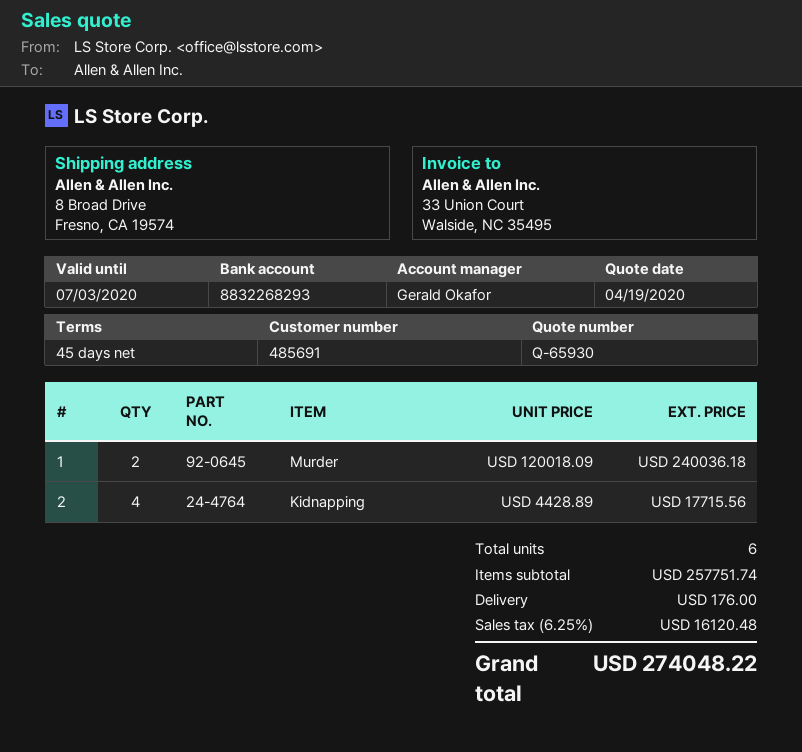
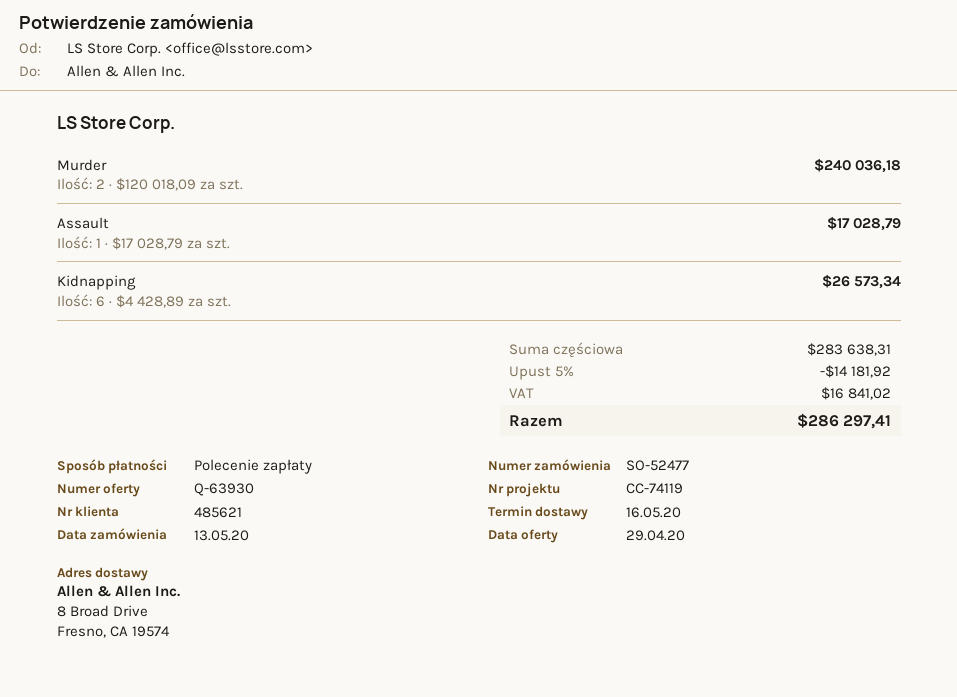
quote number: Q-65930 -> Q-63930
quote date: 2020-04-19 -> 2020-04-29
customer number: 485691 -> 485621
Kidnapping: 4 x 4428.89 = 17715.56 -> 6 x 4428.89 = 26573.34
Assault: none -> 1 x 17028.79 = 17028.79
subtotal: 257751.74 -> 283638.31
discount: none -> 5% = 14181.92
shipping: 176.00 -> none
tax: 16120.48 -> 16841.02
total: 274048.22 -> 286297.41

